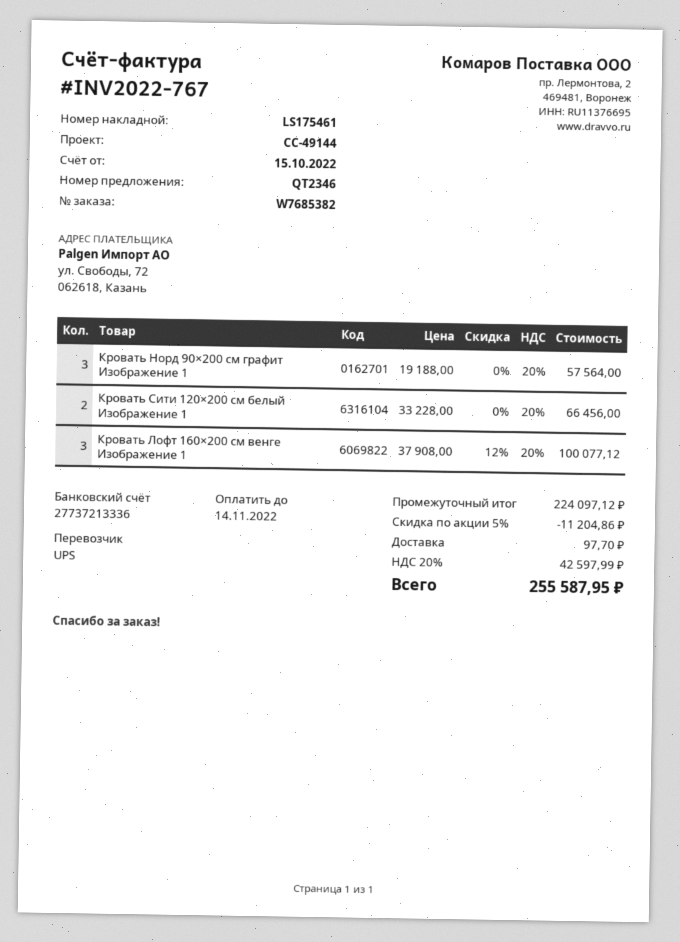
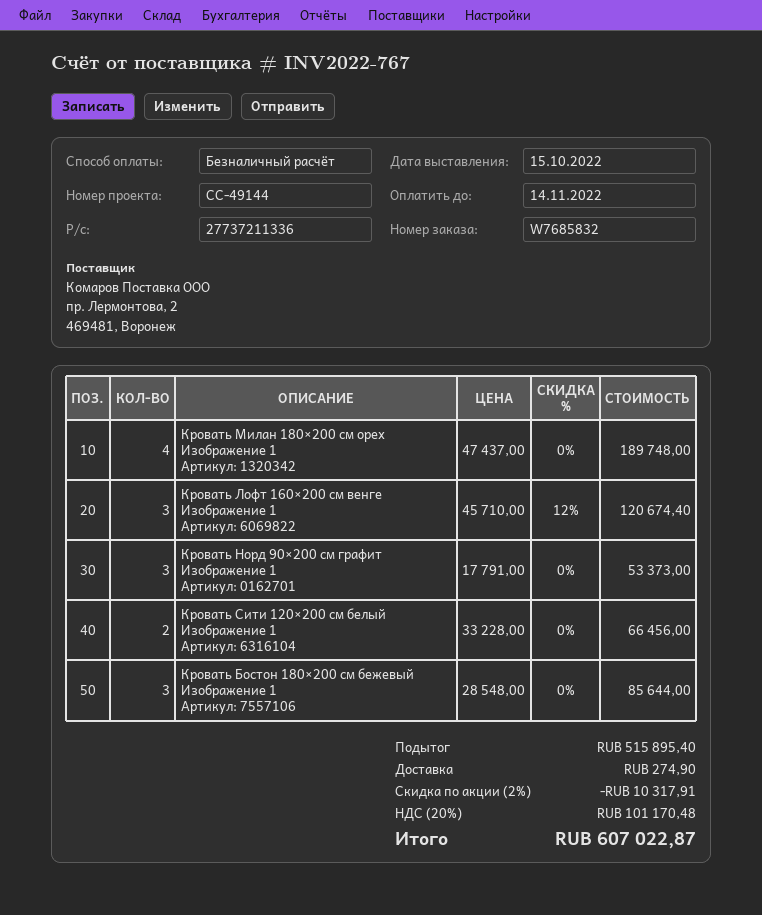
order number: W7685382 -> W7685832
bank account: 27737213336 -> 27737211336
Кровать Норд 90×200 см графит Изображение 1: 3 x 19188.00 = 57564.00 -> 3 x 17791.00 = 53373.00
Кровать Лофт 160×200 см венге Изображение 1: 3 x 37908.00 - 12% = 100077.12 -> 3 x 45710.00 - 12% = 120674.40
Кровать Милан 180×200 см орех Изображение 1: none -> 4 x 47437.00 = 189748.00
Кровать Бостон 180×200 см бежевый Изображение 1: none -> 3 x 28548.00 = 85644.00
subtotal: 224097.12 -> 515895.40
discount: 5% = 11204.86 -> 2% = 10317.91
shipping: 97.70 -> 274.90
tax: 20% = 42597.99 -> 20% = 101170.48
total: 255587.95 -> 607022.87

